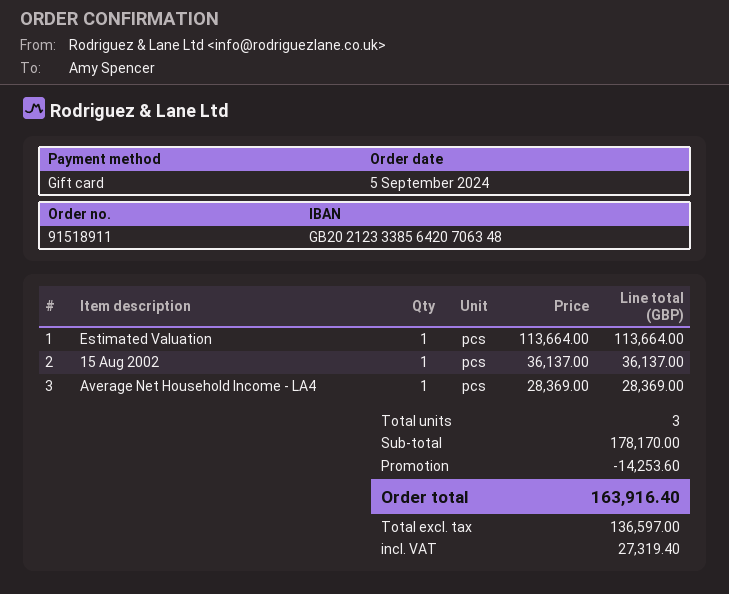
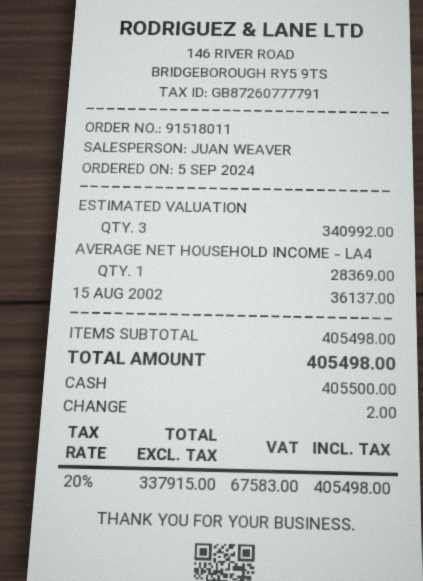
order number: 91518911 -> 91518011
payment method: gift card -> cash
Estimated Valuation: 1 for 113664.00 -> 3 for 340992.00
subtotal: 178170.00 -> 405498.00
discount: 14253.60 -> none
net: 136597.00 -> 337915.00
tax: 27319.40 -> 67583.00
total: 163916.40 -> 405498.00

